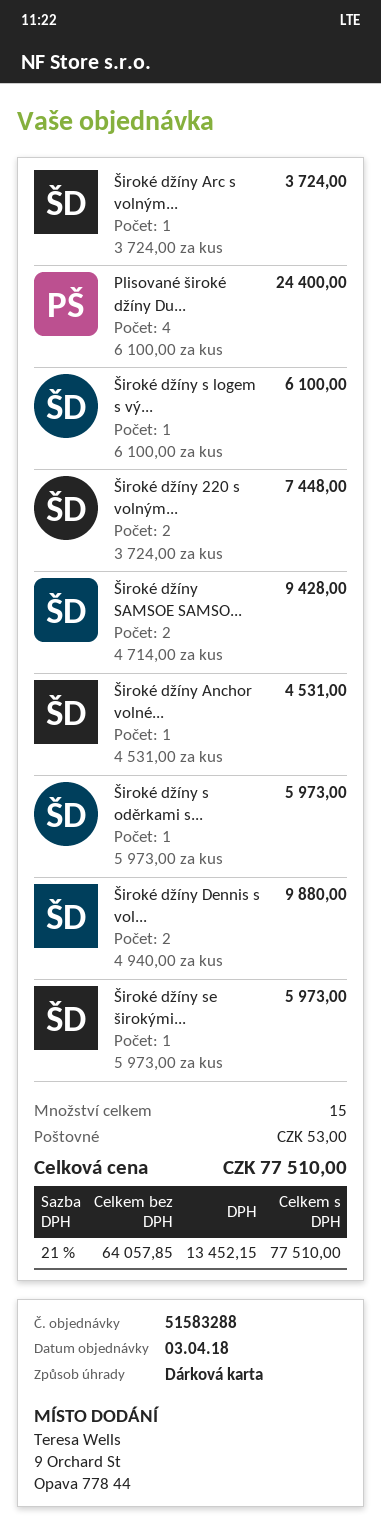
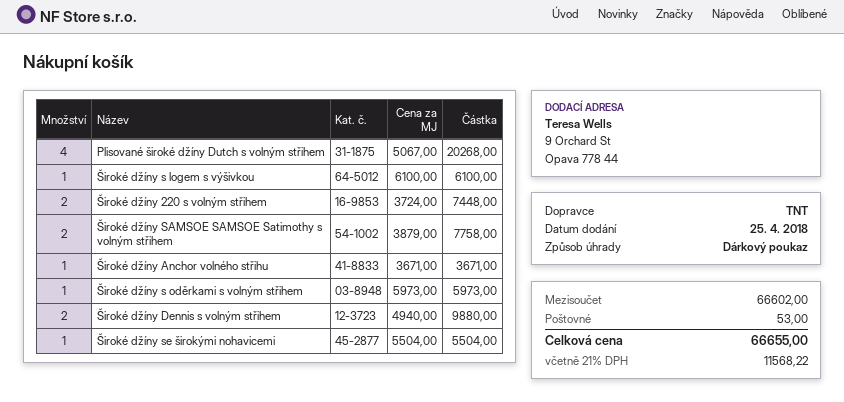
Široké džíny Arc s volným...: 1 x 3724.00 = 3724.00 -> none
Plisované široké džíny Du...: 4 x 6100.00 = 24400.00 -> 4 x 5067.00 = 20268.00
Široké džíny SAMSOE SAMSO...: 2 x 4714.00 = 9428.00 -> 2 x 3879.00 = 7758.00
Široké džíny Anchor volné...: 1 x 4531.00 = 4531.00 -> 1 x 3671.00 = 3671.00
Široké džíny se širokými...: 1 x 5973.00 = 5973.00 -> 1 x 5504.00 = 5504.00
tax: 21% = 13452.15 -> 21% = 11568.22
total: 77510.00 -> 66655.00

